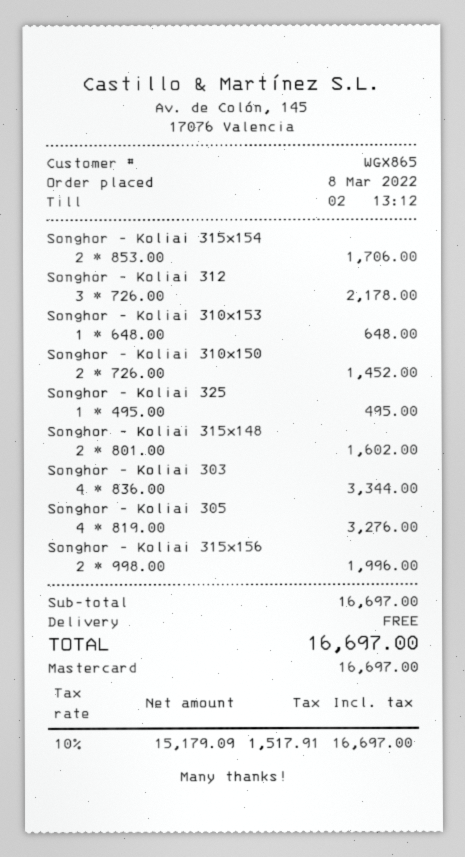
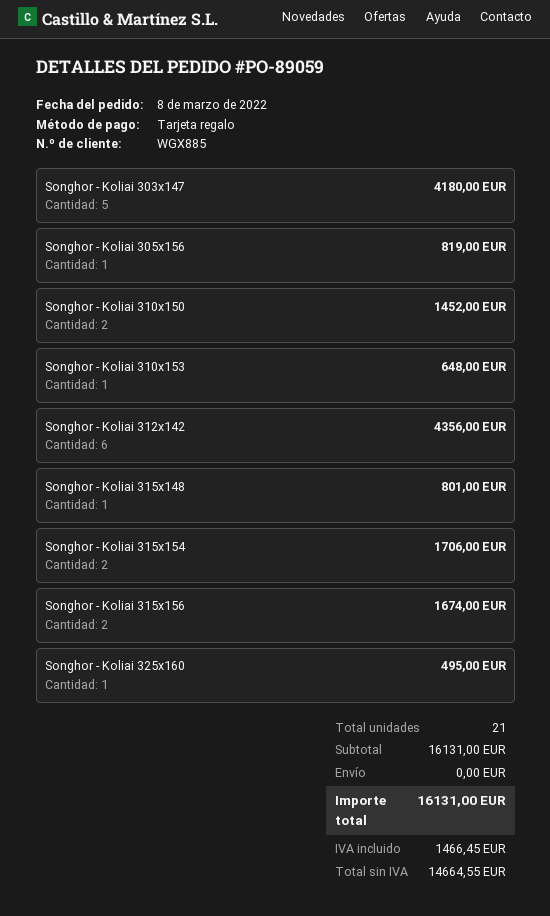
customer number: WGX865 -> WGX885
payment method: Mastercard -> gift card
Songhor - Koliai 312: 3 for 2178.00 -> 6 for 4356.00
Songhor - Koliai 315x148: 2 for 1602.00 -> 1 for 801.00
Songhor - Koliai 303: 4 for 3344.00 -> 5 for 4180.00
Songhor - Koliai 305: 4 for 3276.00 -> 1 for 819.00
Songhor - Koliai 315x156: 2 for 1996.00 -> 2 for 1674.00
subtotal: 16697.00 -> 16131.00
net: 15179.09 -> 14664.55
tax: 1517.91 -> 1466.45
total: 16697.00 -> 16131.00

